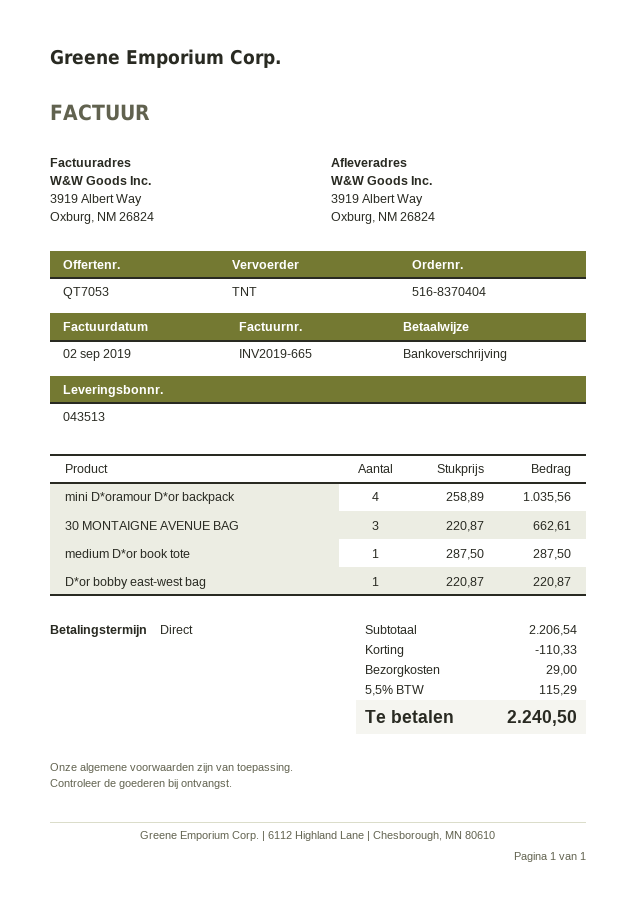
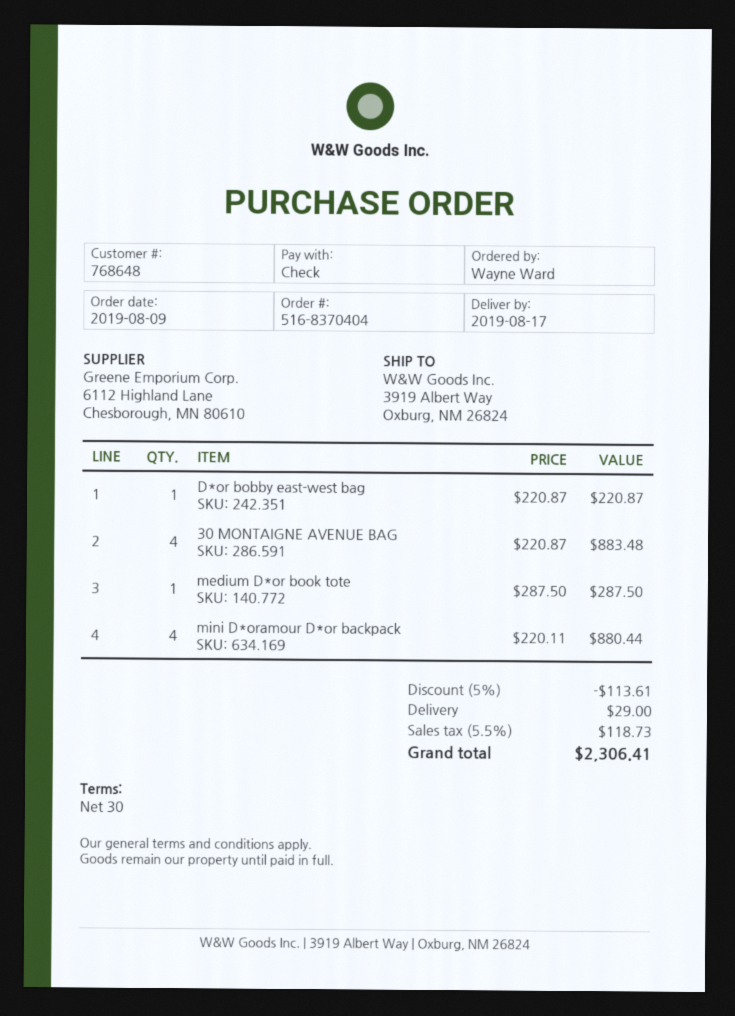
payment terms: on receipt -> 30 days
payment method: bank transfer -> cheque
mini D*oramour D*or backpack: 4 x 258.89 = 1035.56 -> 4 x 220.11 = 880.44
30 MONTAIGNE AVENUE BAG: 3 x 220.87 = 662.61 -> 4 x 220.87 = 883.48
discount: 110.33 -> 113.61
tax: 5.5% = 115.29 -> 5.5% = 118.73
total: 2240.50 -> 2306.41

